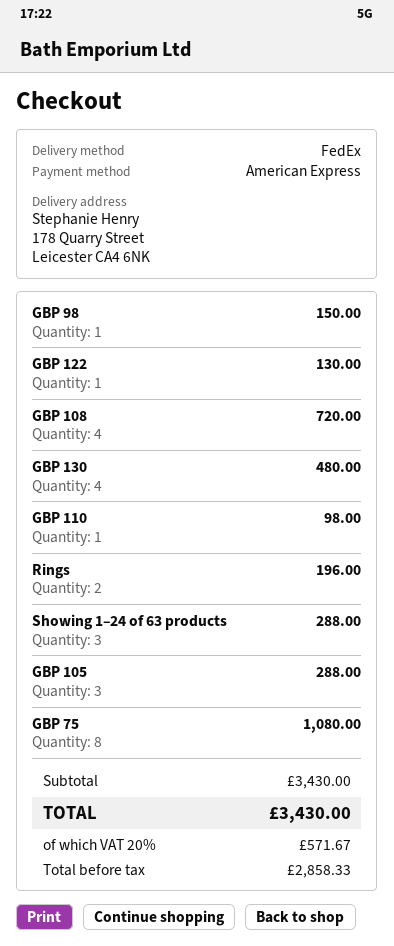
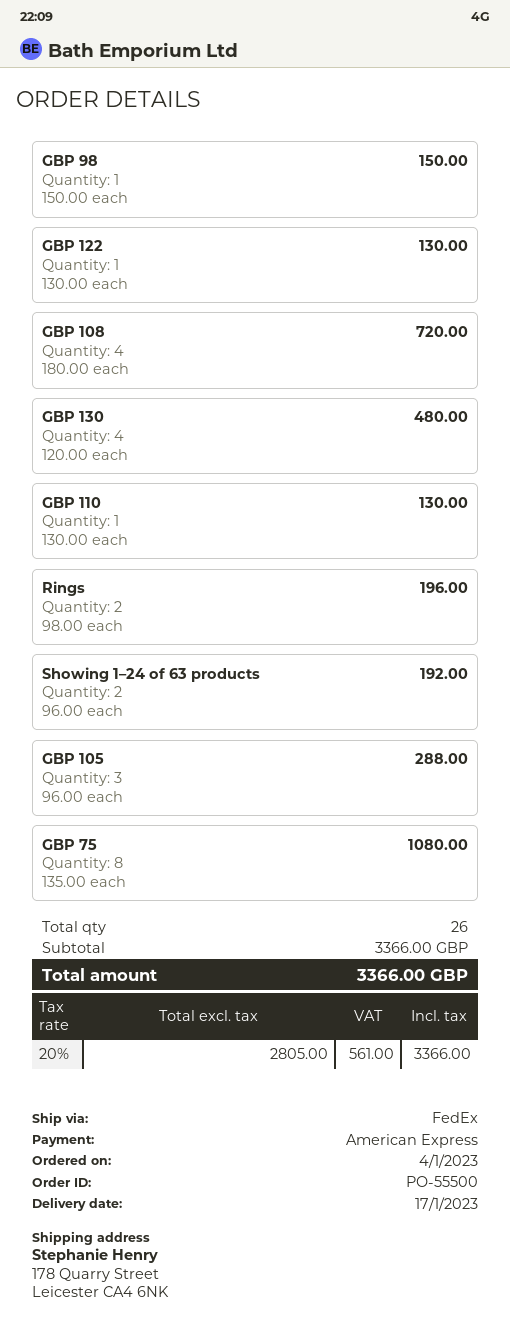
GBP 110: 1 for 98.00 -> 1 for 130.00
Showing 1–24 of 63 products: 3 for 288.00 -> 2 for 192.00
subtotal: 3430.00 -> 3366.00
net: 2858.33 -> 2805.00
tax: 20% = 571.67 -> 20% = 561.00
total: 3430.00 -> 3366.00

